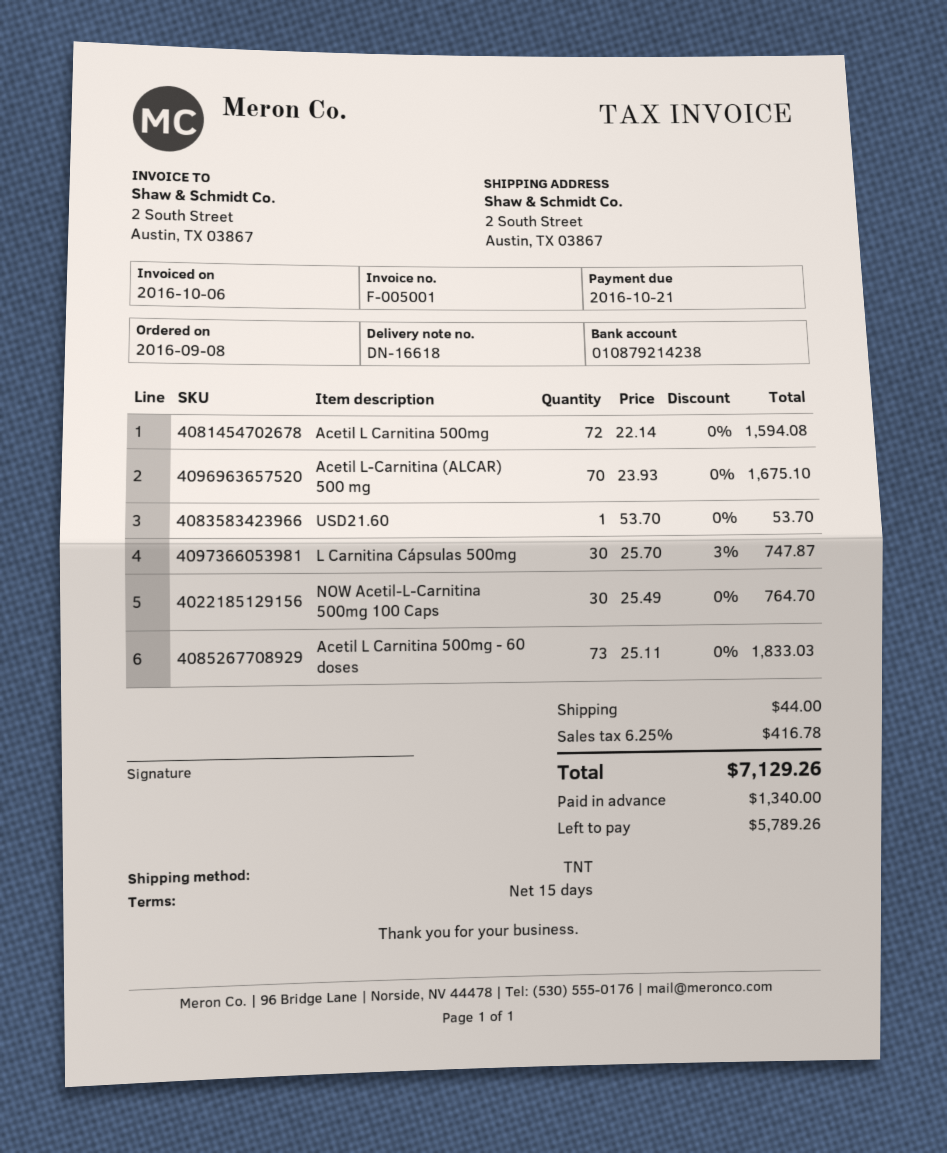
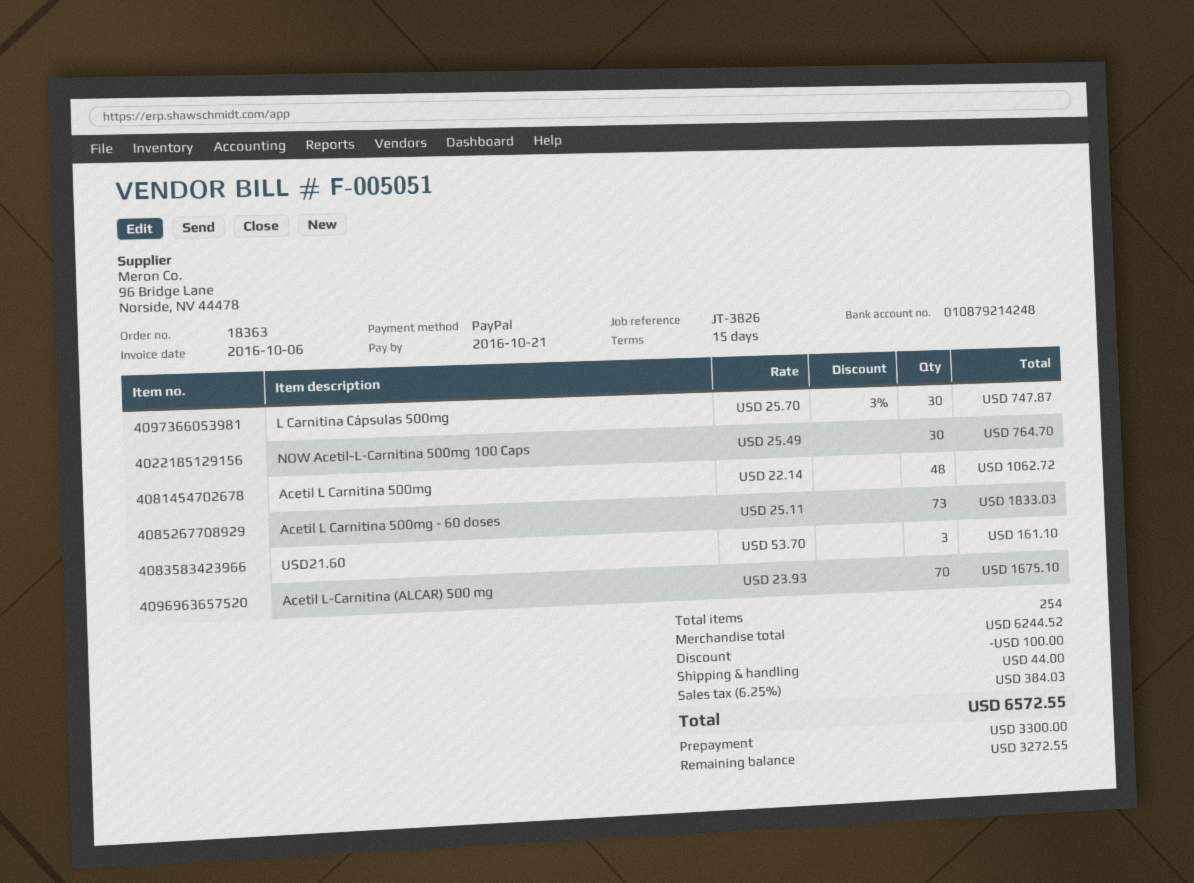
invoice number: F-005001 -> F-005051
bank account: 010879214238 -> 010879214248
Acetil L Carnitina 500mg: 72 x 22.14 = 1594.08 -> 48 x 22.14 = 1062.72
USD21.60: 1 x 53.70 = 53.70 -> 3 x 53.70 = 161.10
discount: none -> 100.00
tax: 6.25% = 416.78 -> 6.25% = 384.03
total: 7129.26 -> 6572.55
deposit: 1340.00 -> 3300.00
balance: 5789.26 -> 3272.55

